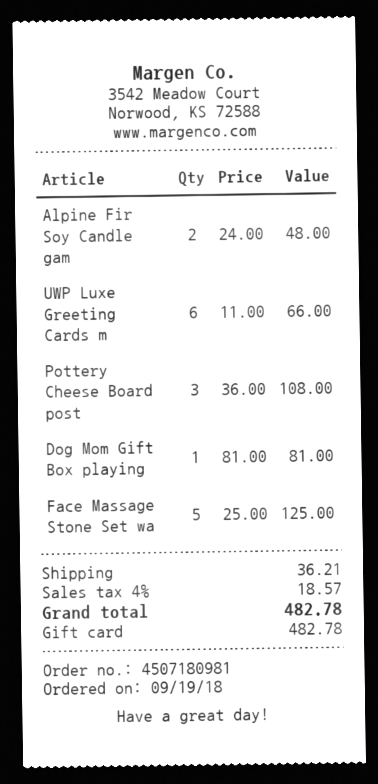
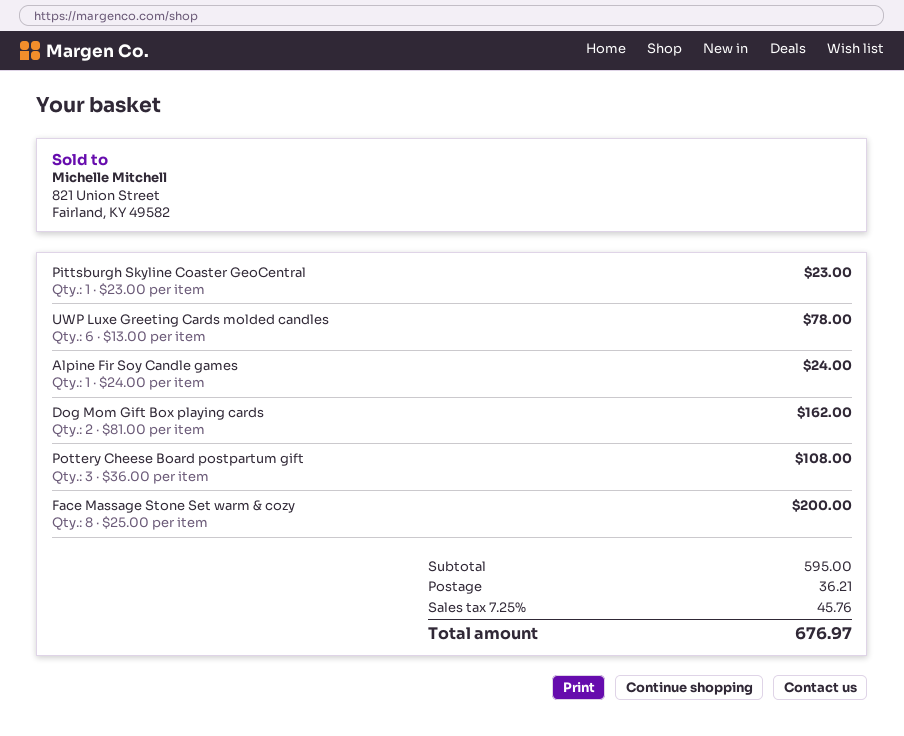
Alpine Fir Soy Candle gam: 2 x 24.00 = 48.00 -> 1 x 24.00 = 24.00
UWP Luxe Greeting Cards m: 6 x 11.00 = 66.00 -> 6 x 13.00 = 78.00
Dog Mom Gift Box playing: 1 x 81.00 = 81.00 -> 2 x 81.00 = 162.00
Face Massage Stone Set wa: 5 x 25.00 = 125.00 -> 8 x 25.00 = 200.00
Pittsburgh Skyline Coaster GeoCentral: none -> 1 x 23.00 = 23.00
tax: 4% = 18.57 -> 7.25% = 45.76
total: 482.78 -> 676.97

